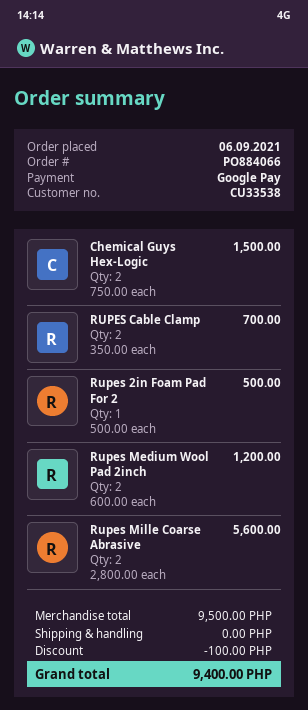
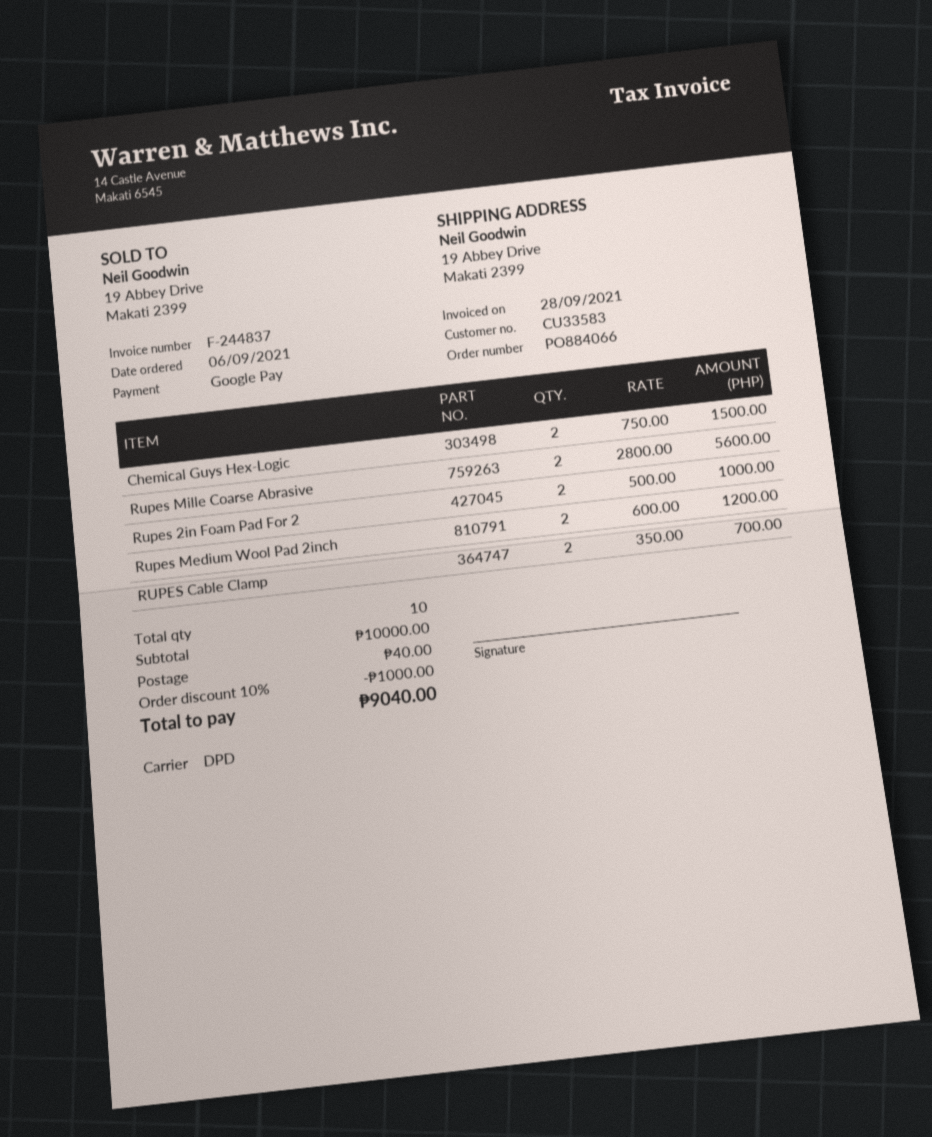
customer number: CU33538 -> CU33583
Rupes 2in Foam Pad For 2: 1 x 500.00 = 500.00 -> 2 x 500.00 = 1000.00
subtotal: 9500.00 -> 10000.00
discount: 100.00 -> 1000.00
shipping: 0.00 -> 40.00
total: 9400.00 -> 9040.00

